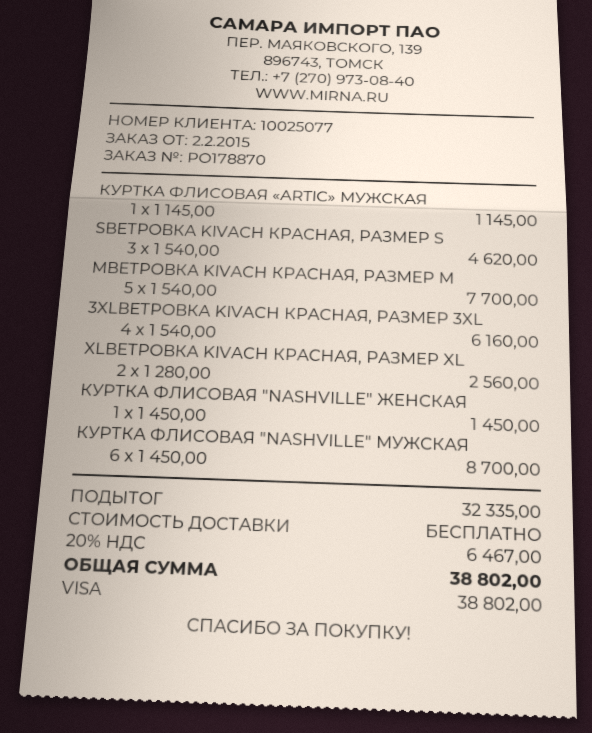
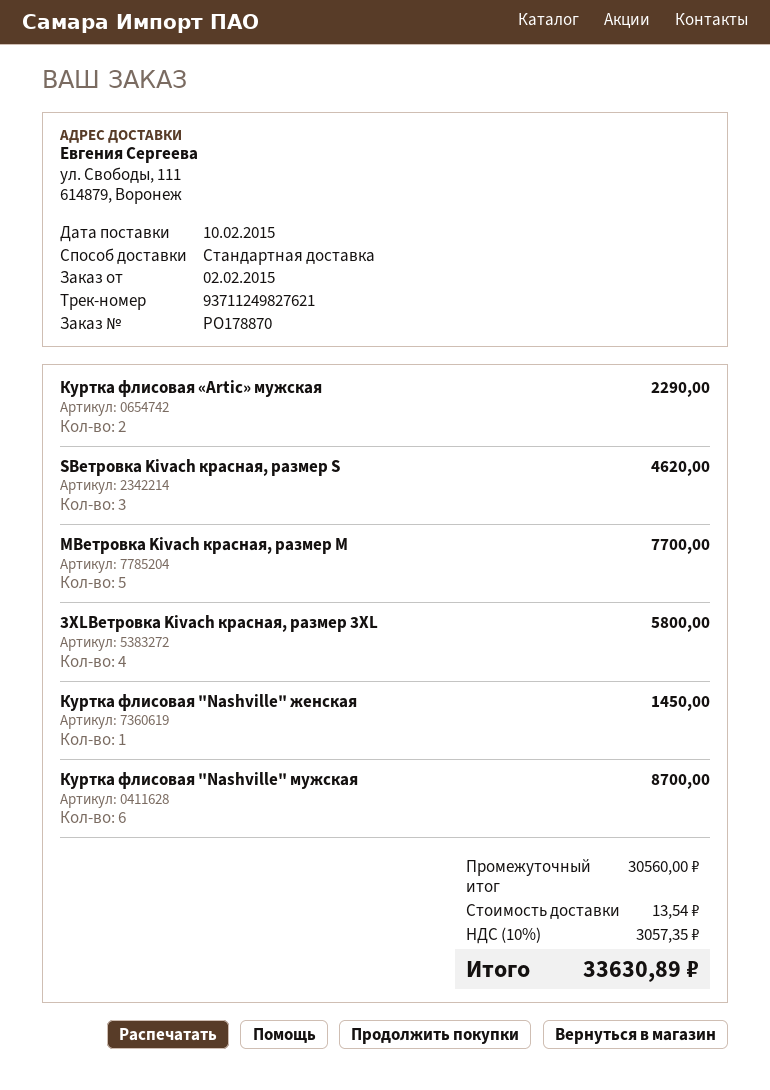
КУРТКА ФЛИСОВАЯ «ARTIC» МУЖСКАЯ: 1 for 1145.00 -> 2 for 2290.00
3XLВЕТРОВКА KIVACH КРАСНАЯ, РАЗМЕР 3XL: 4 for 6160.00 -> 4 for 5800.00
XLВЕТРОВКА KIVACH КРАСНАЯ, РАЗМЕР XL: 2 for 2560.00 -> none
subtotal: 32335.00 -> 30560.00
shipping: 0.00 -> 13.54
tax: 20% = 6467.00 -> 10% = 3057.35
total: 38802.00 -> 33630.89

